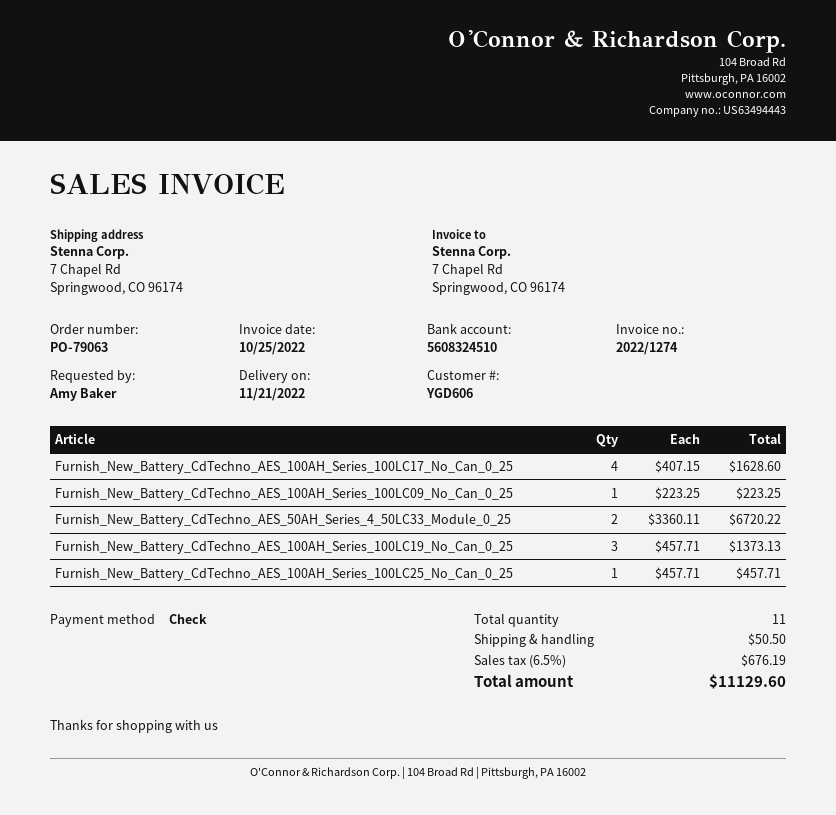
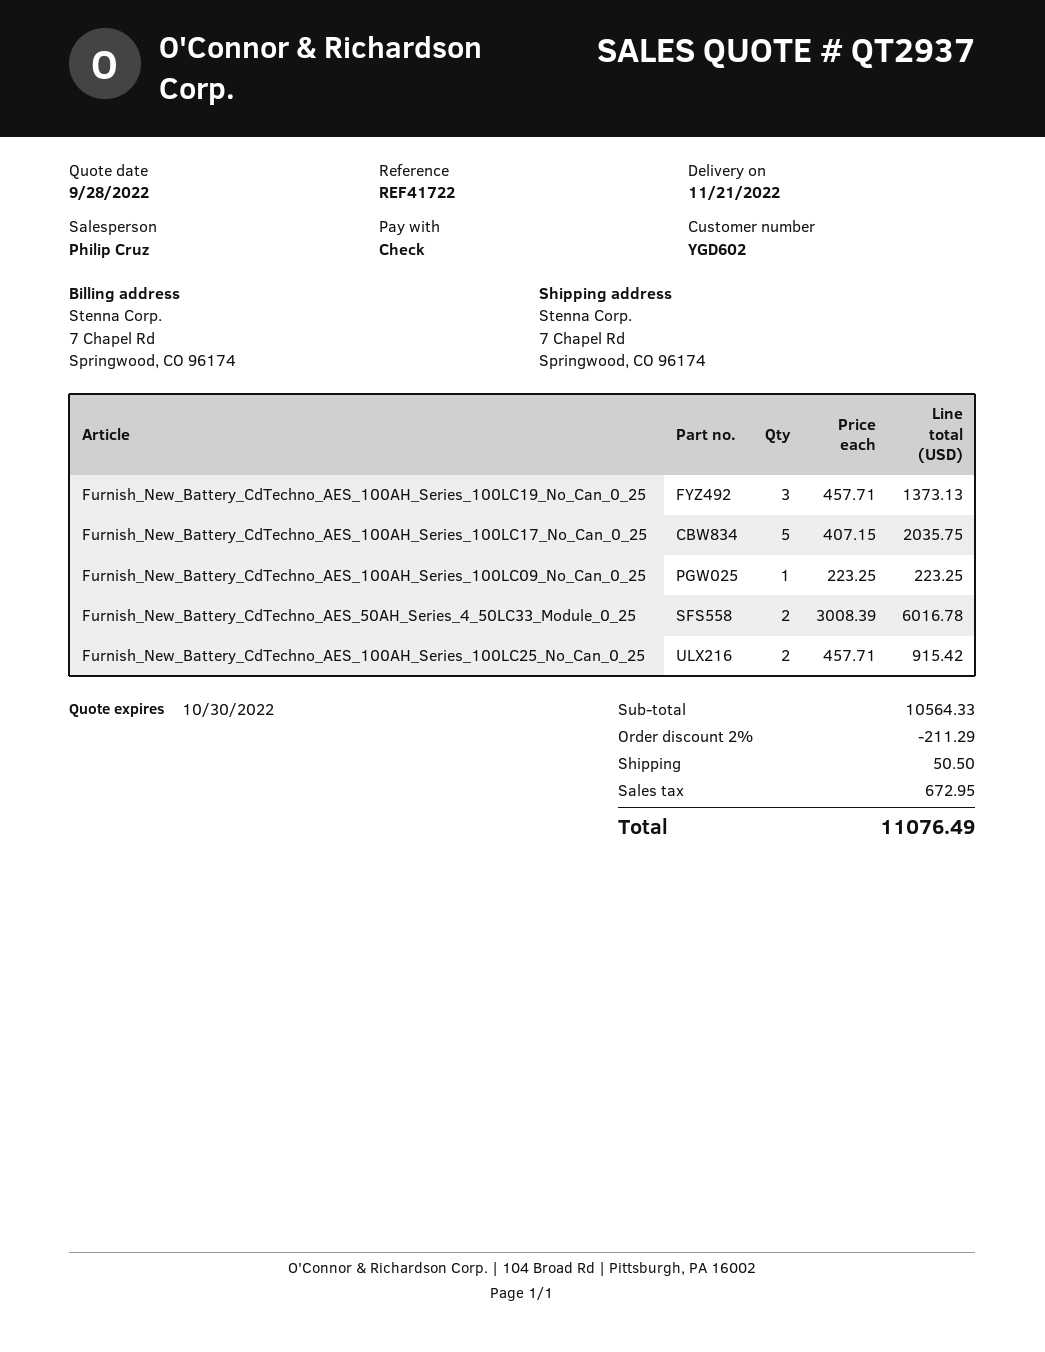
customer number: YGD606 -> YGD602
Furnish_New_Battery_CdTechno_AES_100AH_Series_100LC17_No_Can_0_25: 4 x 407.15 = 1628.60 -> 5 x 407.15 = 2035.75
Furnish_New_Battery_CdTechno_AES_50AH_Series_4_50LC33_Module_0_25: 2 x 3360.11 = 6720.22 -> 2 x 3008.39 = 6016.78
Furnish_New_Battery_CdTechno_AES_100AH_Series_100LC25_No_Can_0_25: 1 x 457.71 = 457.71 -> 2 x 457.71 = 915.42
discount: none -> 2% = 211.29
tax: 676.19 -> 672.95
total: 11129.60 -> 11076.49

